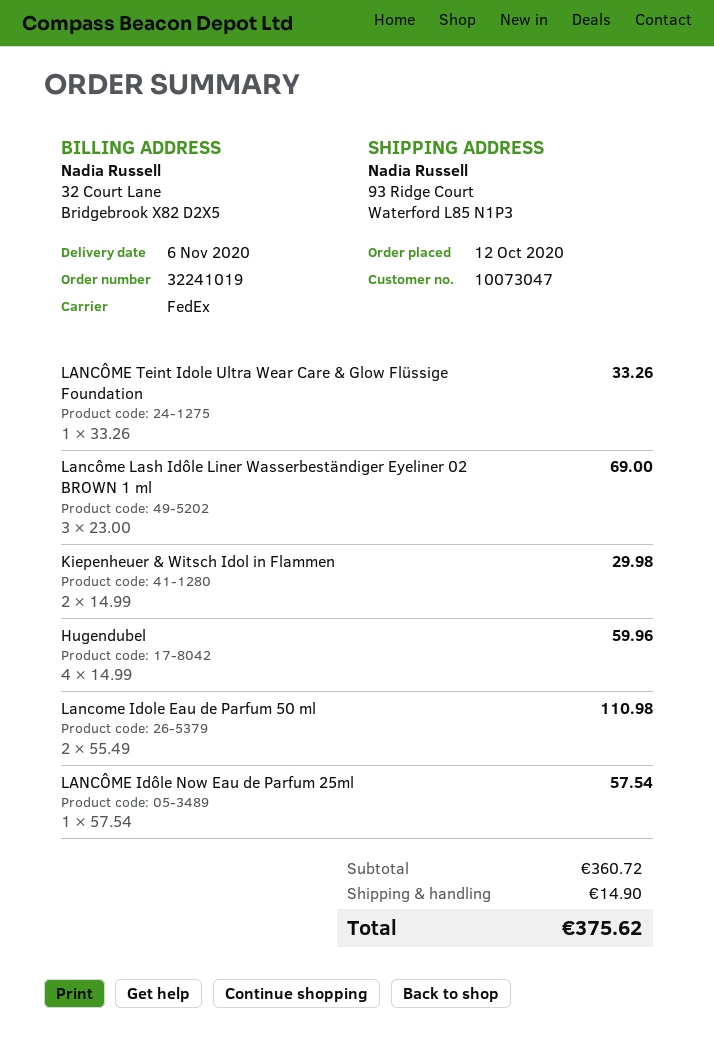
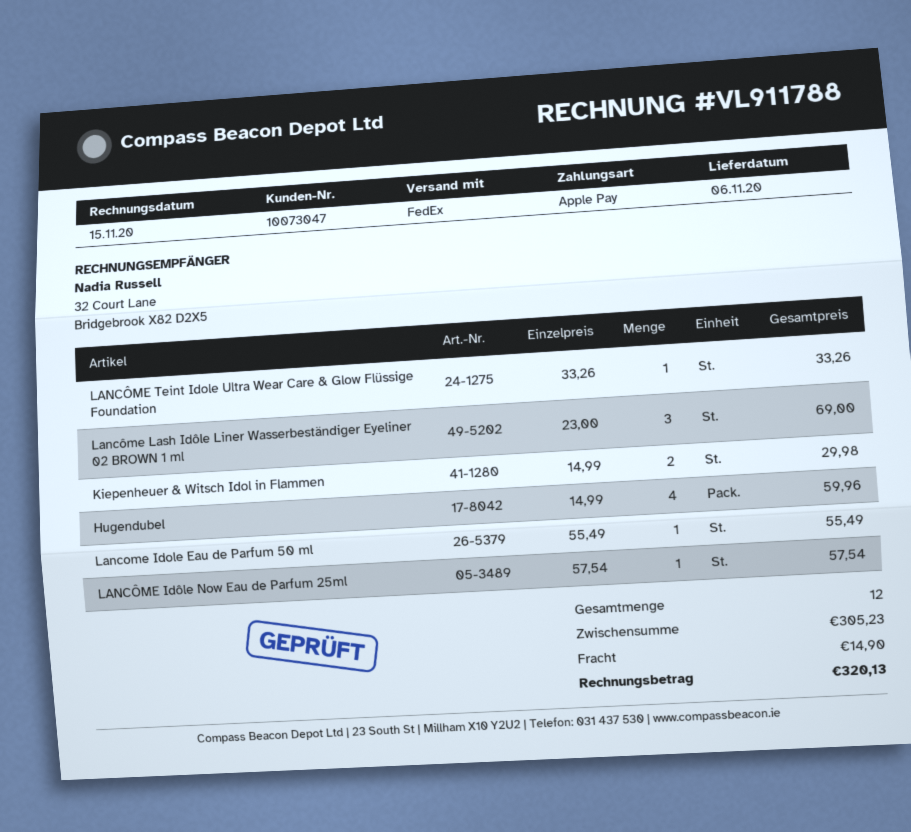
Lancome Idole Eau de Parfum 50 ml: 2 x 55.49 = 110.98 -> 1 x 55.49 = 55.49
subtotal: 360.72 -> 305.23
total: 375.62 -> 320.13

